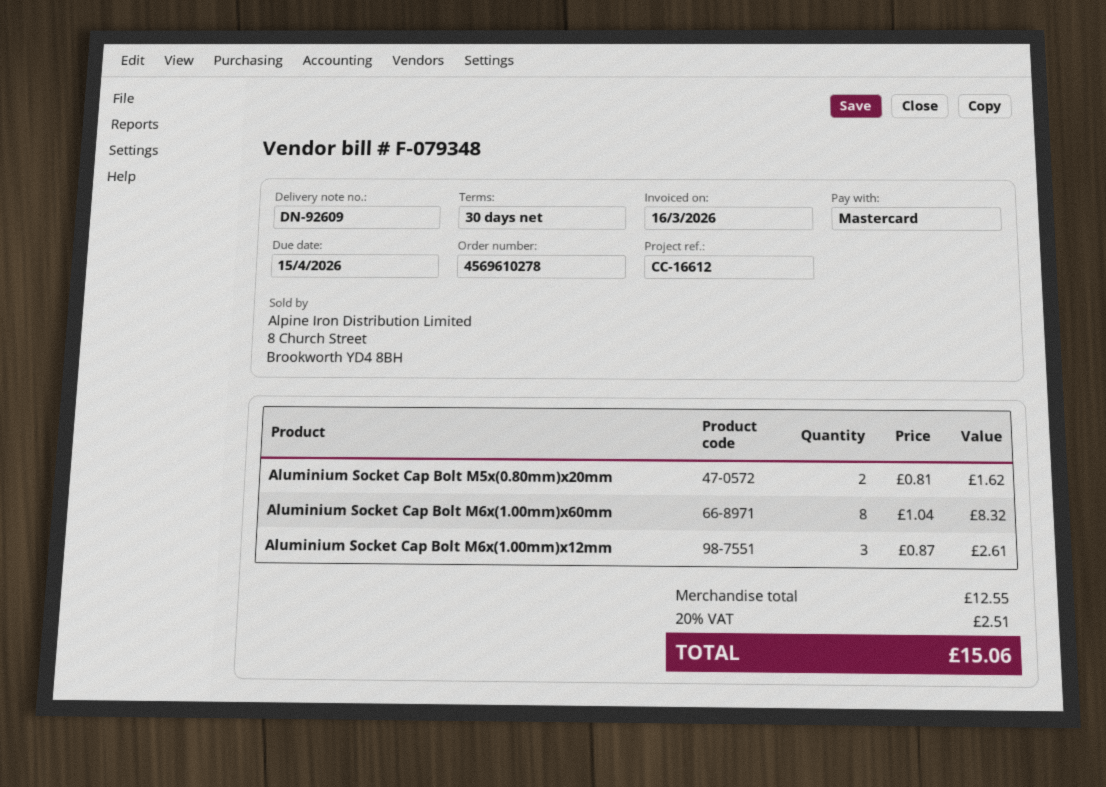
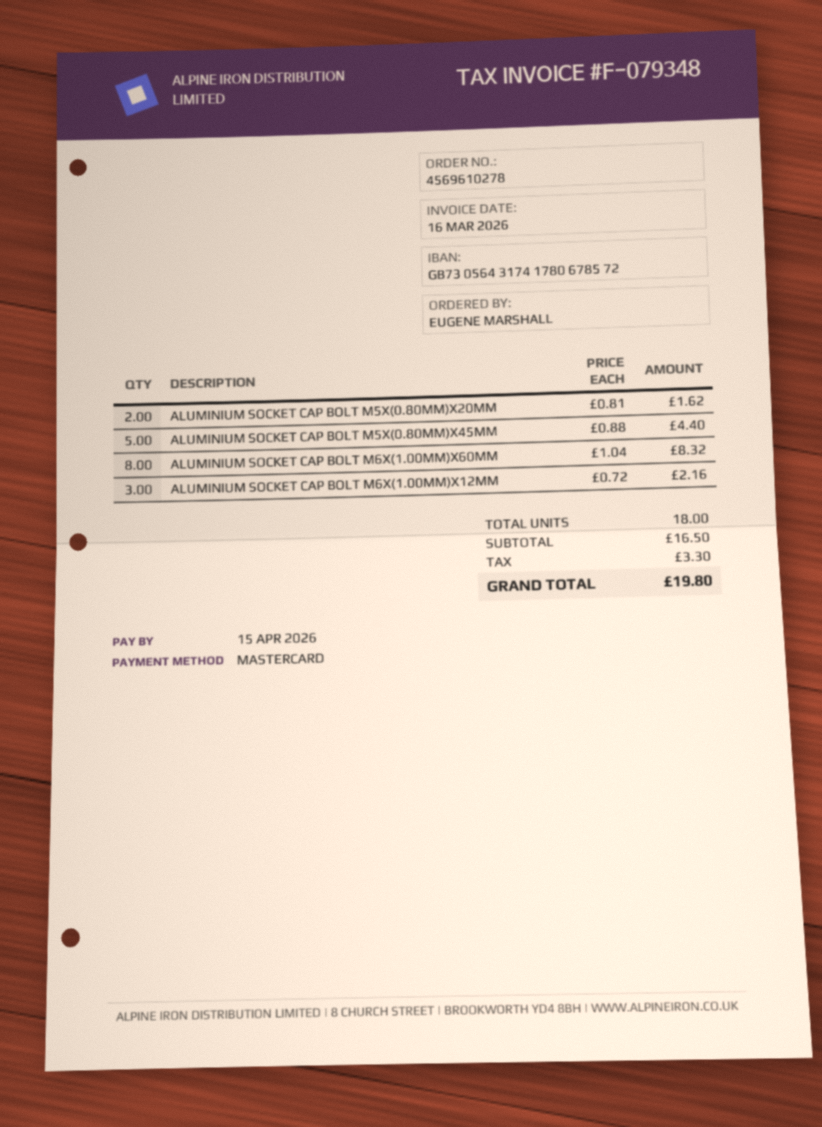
Aluminium Socket Cap Bolt M6x(1.00mm)x12mm: 3 x 0.87 = 2.61 -> 3 x 0.72 = 2.16
ALUMINIUM SOCKET CAP BOLT M5X(0.80MM)X45MM: none -> 5 x 0.88 = 4.40
subtotal: 12.55 -> 16.50
tax: 2.51 -> 3.30
total: 15.06 -> 19.80

